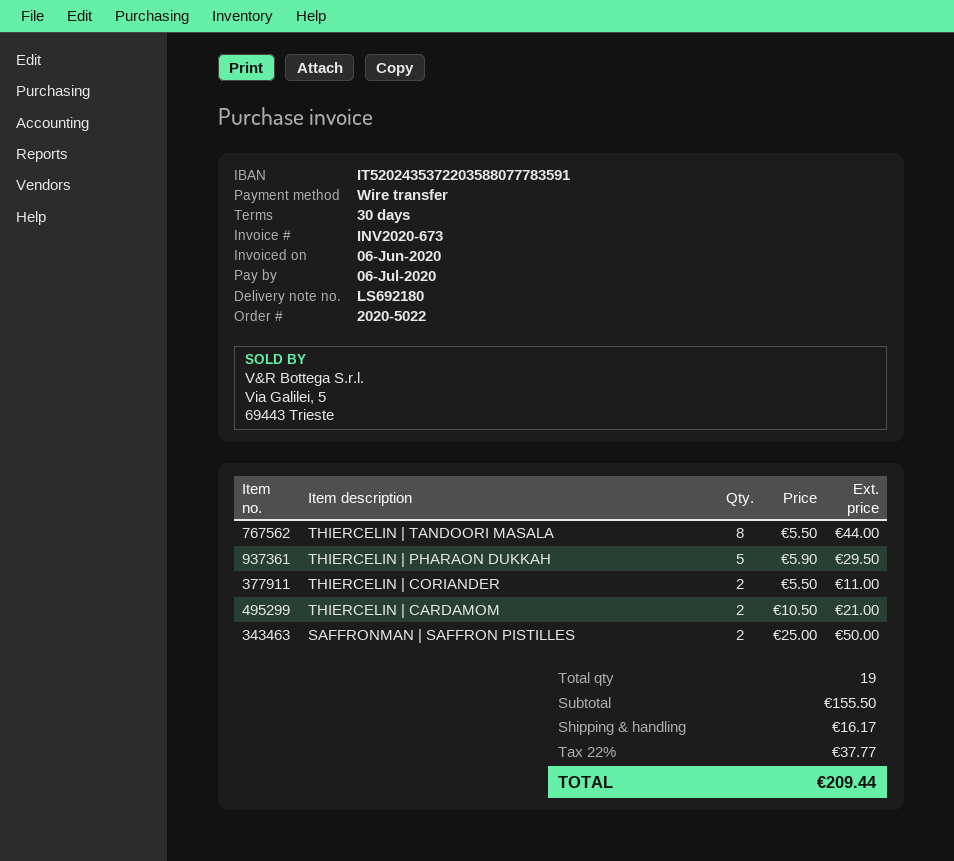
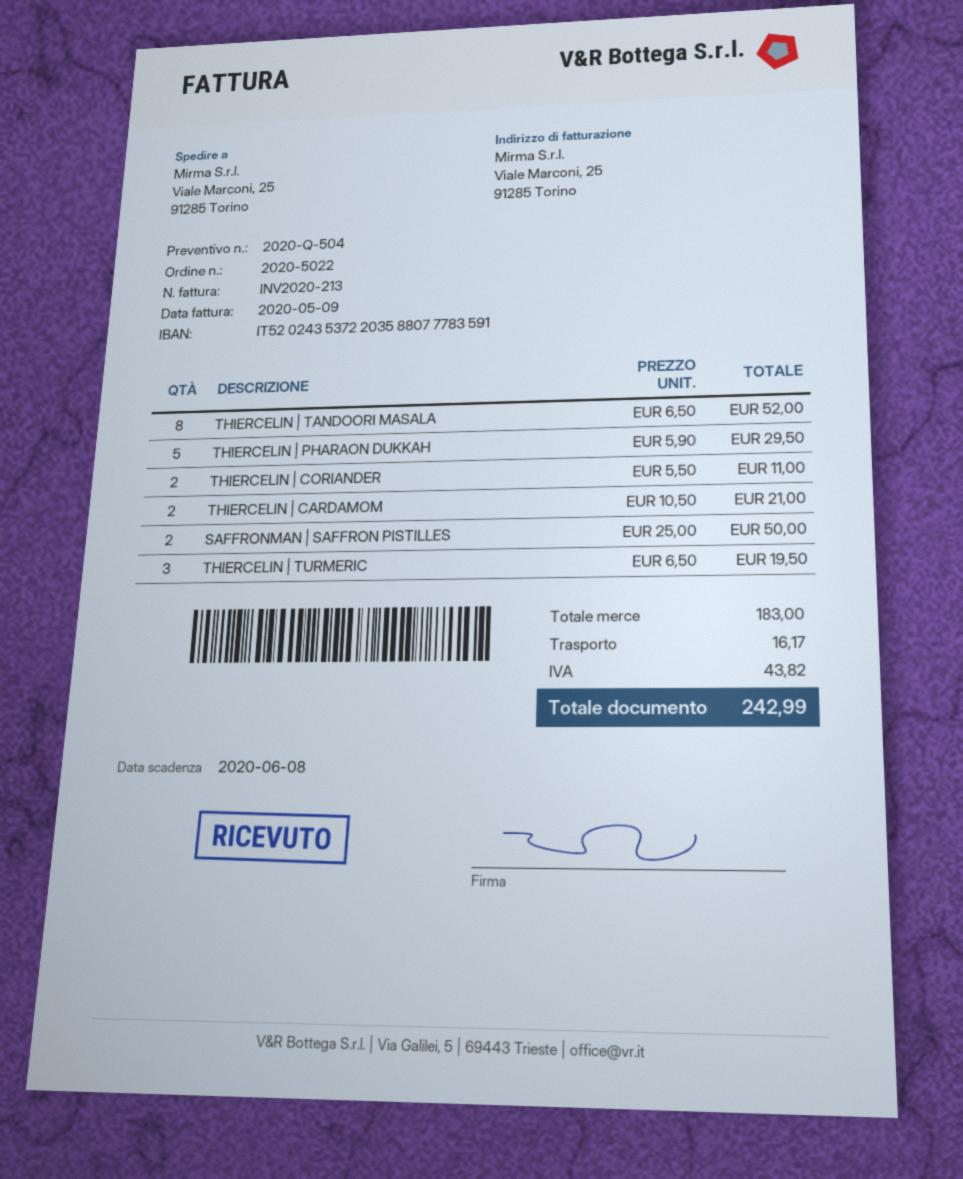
invoice number: INV2020-673 -> INV2020-213
invoice date: 2020-06-06 -> 2020-05-09
due date: 2020-07-06 -> 2020-06-08
THIERCELIN | TANDOORI MASALA: 8 x 5.50 = 44.00 -> 8 x 6.50 = 52.00
THIERCELIN | TURMERIC: none -> 3 x 6.50 = 19.50
subtotal: 155.50 -> 183.00
tax: 37.77 -> 43.82
total: 209.44 -> 242.99

